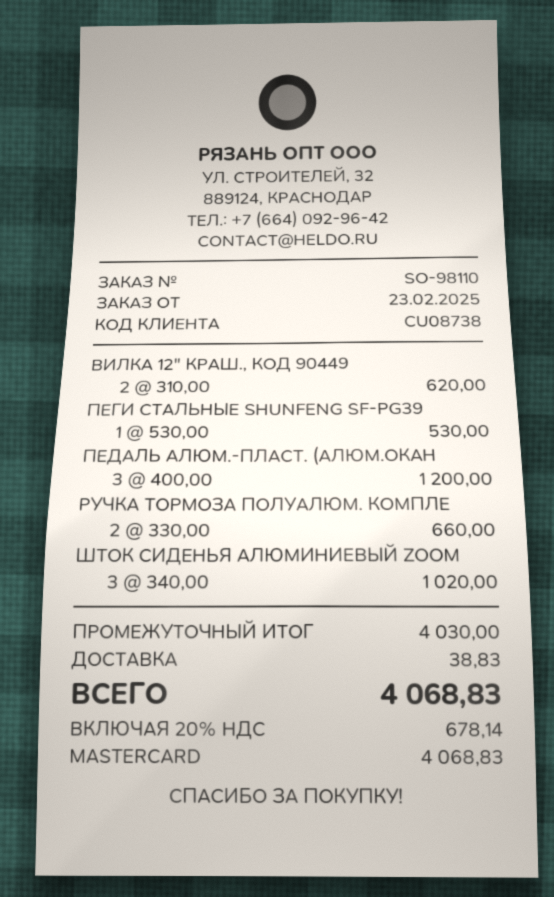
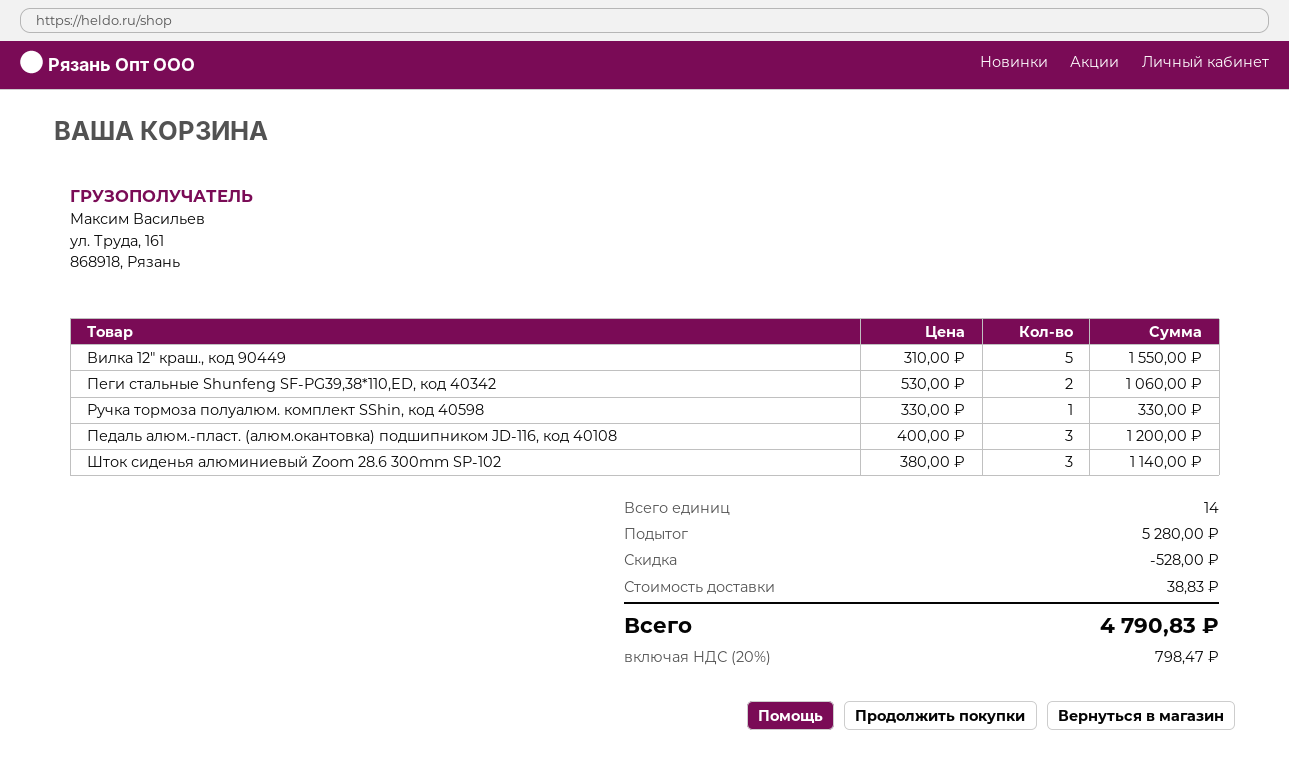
ВИЛКА 12" КРАШ., КОД 90449: 2 x 310.00 = 620.00 -> 5 x 310.00 = 1550.00
ПЕГИ СТАЛЬНЫЕ SHUNFENG SF-PG39: 1 x 530.00 = 530.00 -> 2 x 530.00 = 1060.00
РУЧКА ТОРМОЗА ПОЛУАЛЮМ. КОМПЛЕ: 2 x 330.00 = 660.00 -> 1 x 330.00 = 330.00
ШТОК СИДЕНЬЯ АЛЮМИНИЕВЫЙ ZOOM: 3 x 340.00 = 1020.00 -> 3 x 380.00 = 1140.00
subtotal: 4030.00 -> 5280.00
discount: none -> 528.00
tax: 20% = 678.14 -> 20% = 798.47
total: 4068.83 -> 4790.83

